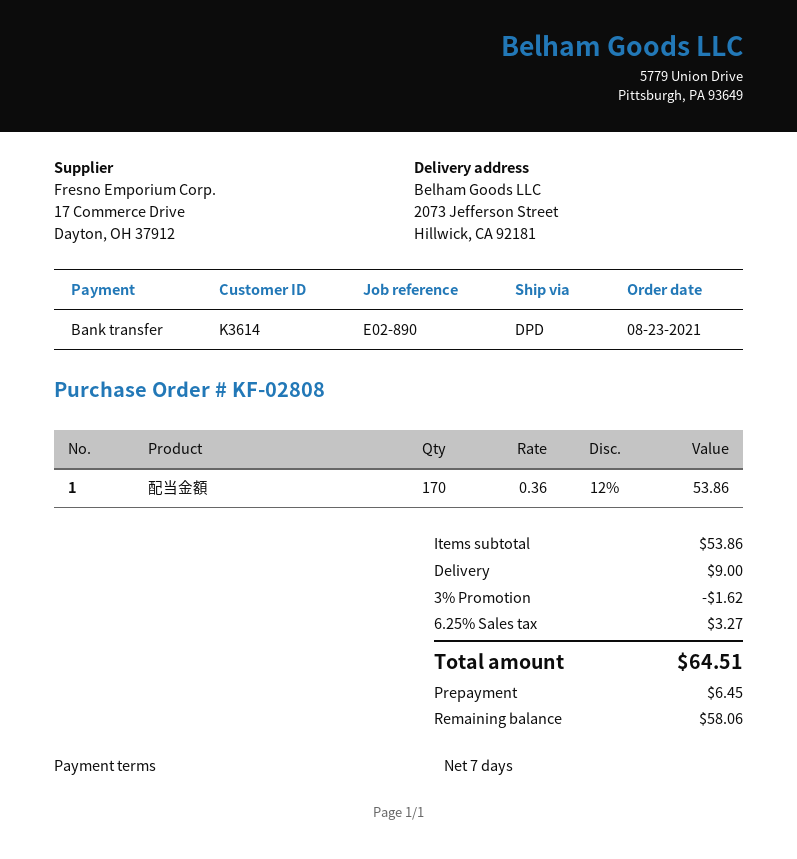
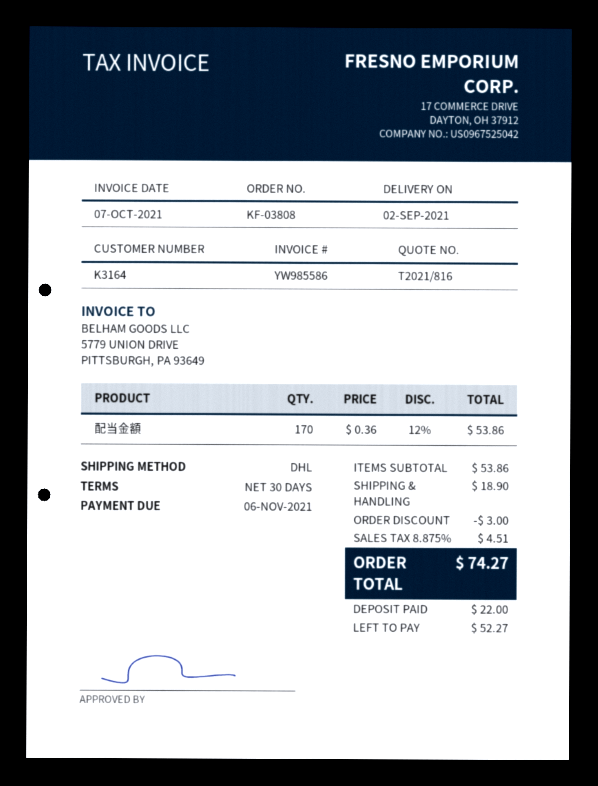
order number: KF-02808 -> KF-03808
payment terms: 7 days -> 30 days
customer number: K3614 -> K3164
shipping method: DPD -> DHL
discount: 1.62 -> 3.00
shipping: 9.00 -> 18.90
tax: 6.25% = 3.27 -> 8.875% = 4.51
total: 64.51 -> 74.27
deposit: 6.45 -> 22.00
balance: 58.06 -> 52.27

